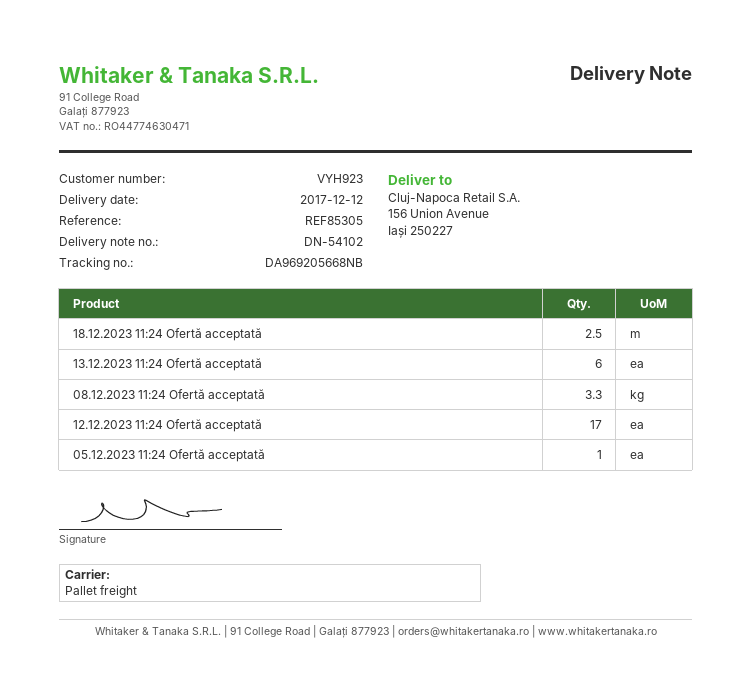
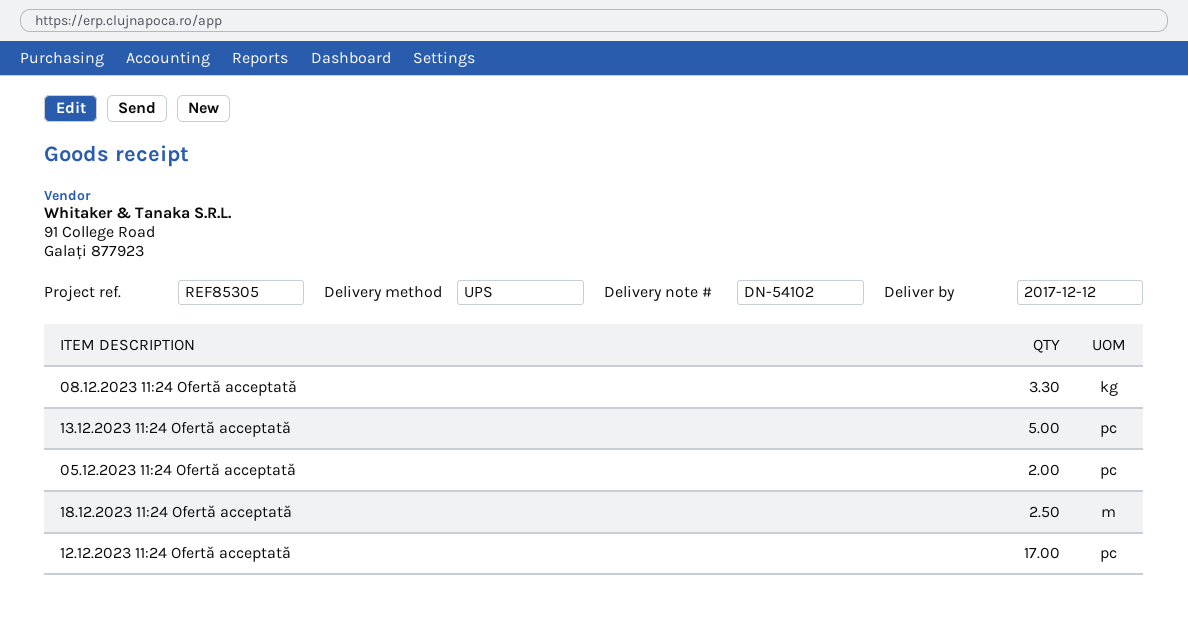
shipping method: pallet freight -> UPS
13.12.2023 11:24 Ofertă acceptată: 6 -> 5
05.12.2023 11:24 Ofertă acceptată: 1 -> 2

